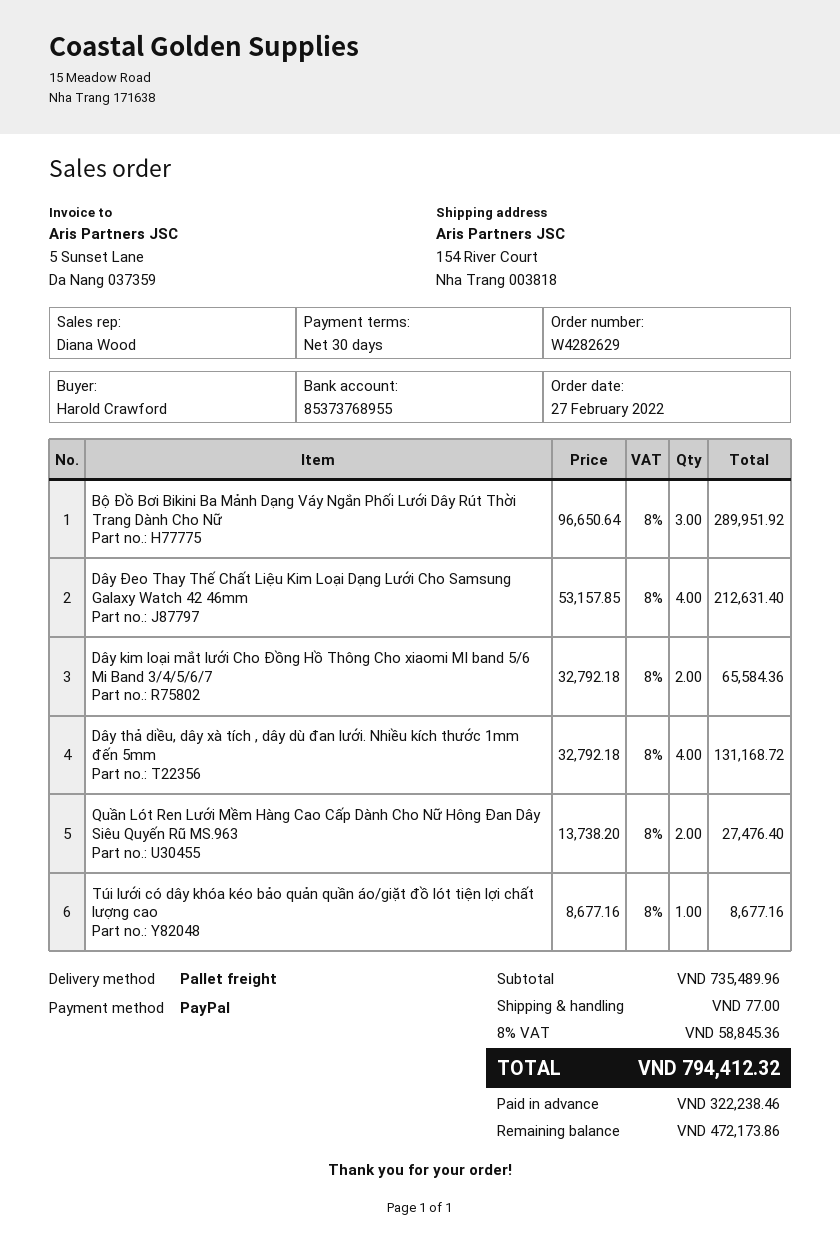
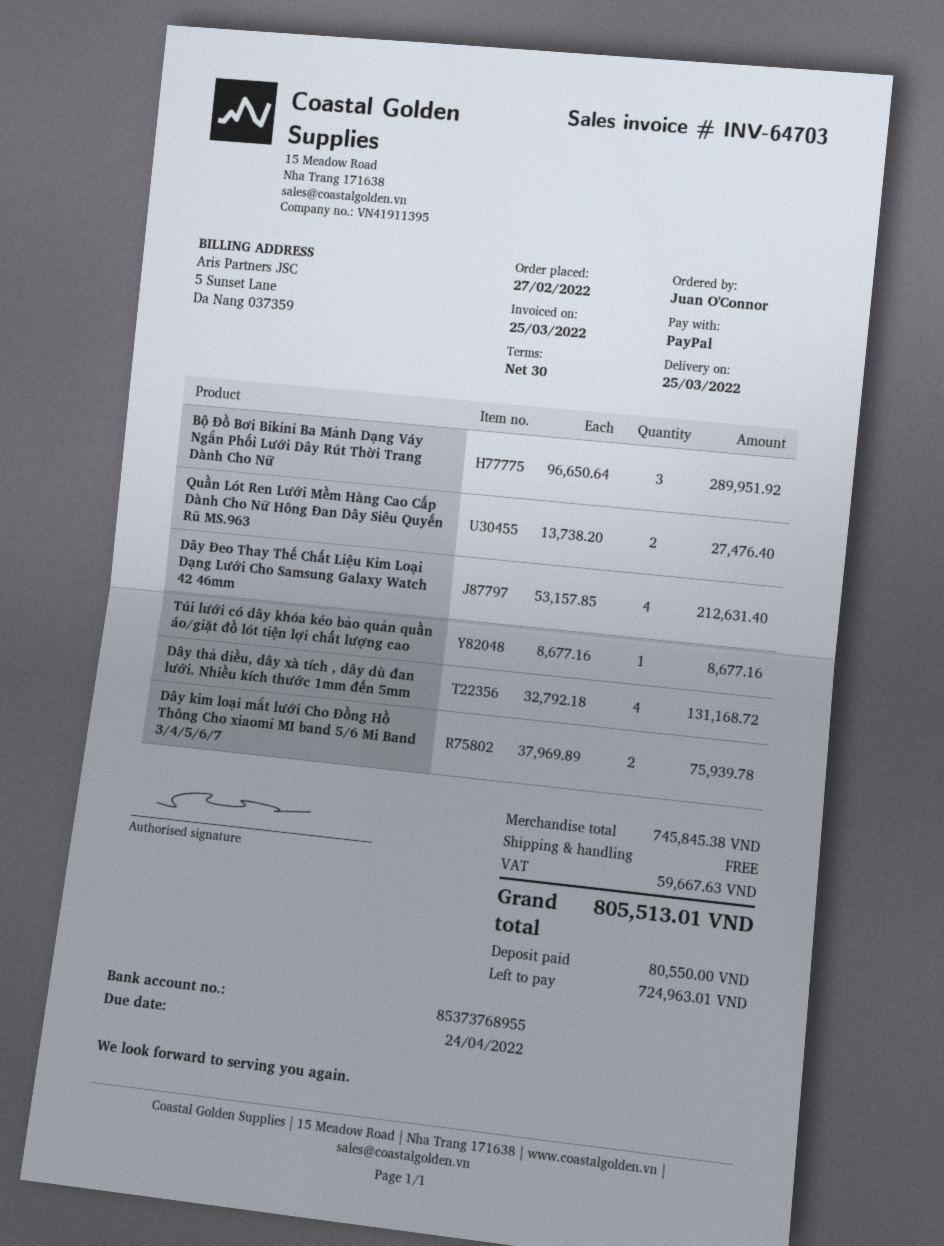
ordered by: Harold Crawford -> Juan O'Connor
Dây kim loại mắt lưới Cho Đồng Hồ Thông Cho xiaomi MI band 5/6 Mi Band 3/4/5/6/7: 2 x 32792.18 = 65584.36 -> 2 x 37969.89 = 75939.78
subtotal: 735489.96 -> 745845.38
shipping: 77.00 -> 0.00
tax: 58845.36 -> 59667.63
total: 794412.32 -> 805513.01
deposit: 322238.46 -> 80550.00
balance: 472173.86 -> 724963.01

